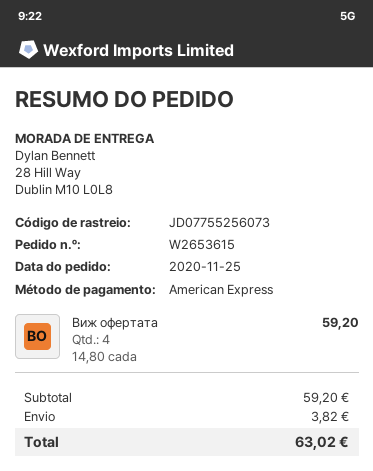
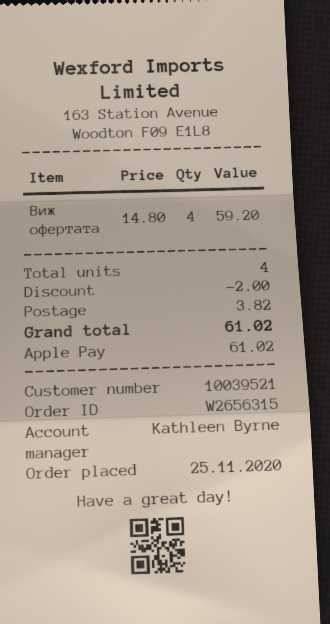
order number: W2653615 -> W2656315
payment method: American Express -> Apple Pay
discount: none -> 2.00
total: 63.02 -> 61.02

